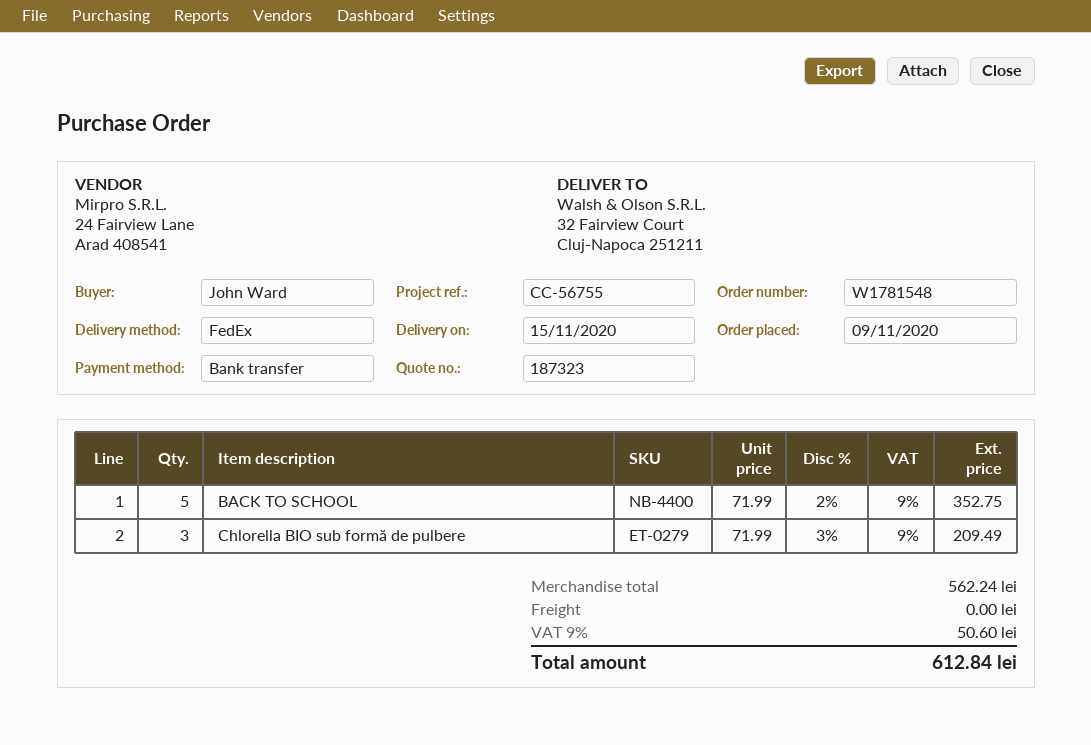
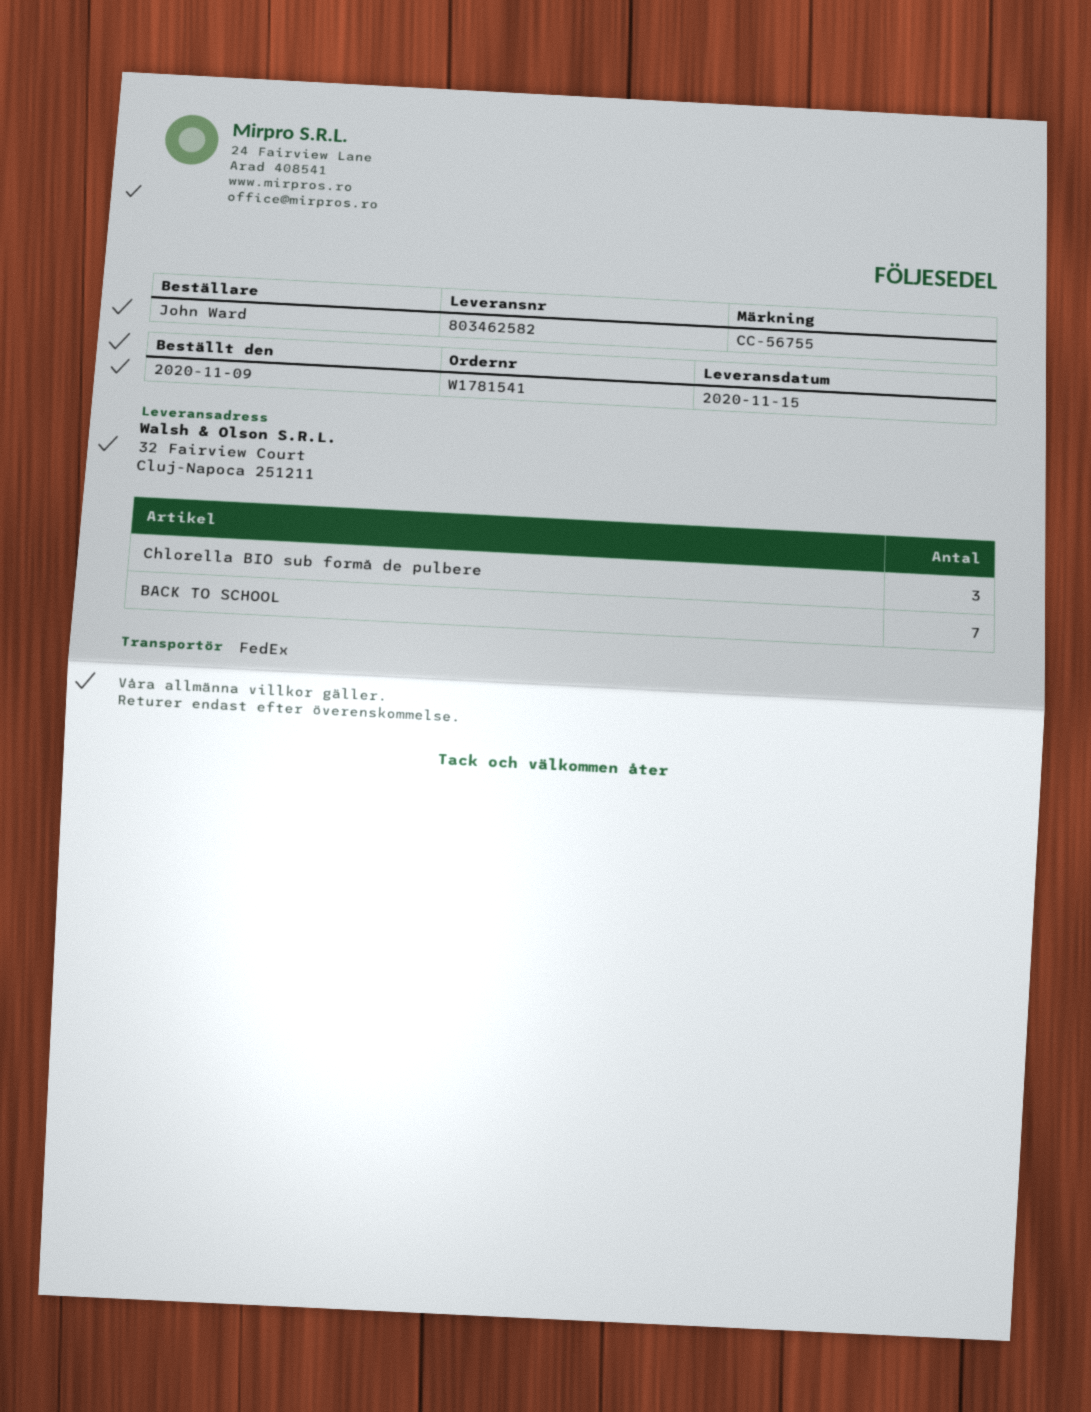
order number: W1781548 -> W1781541
BACK TO SCHOOL: 5 -> 7

